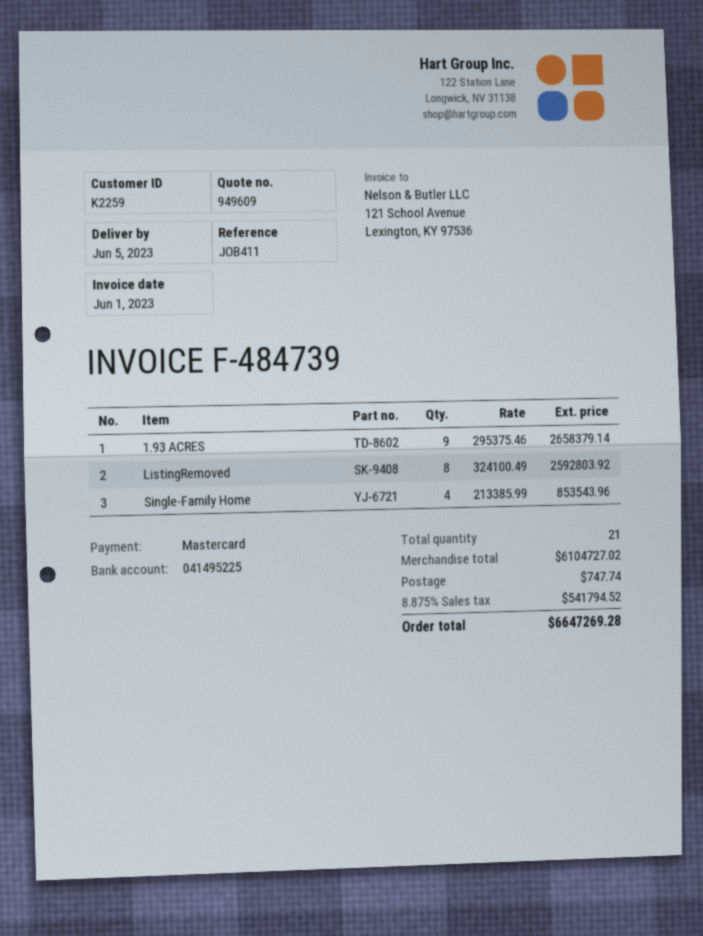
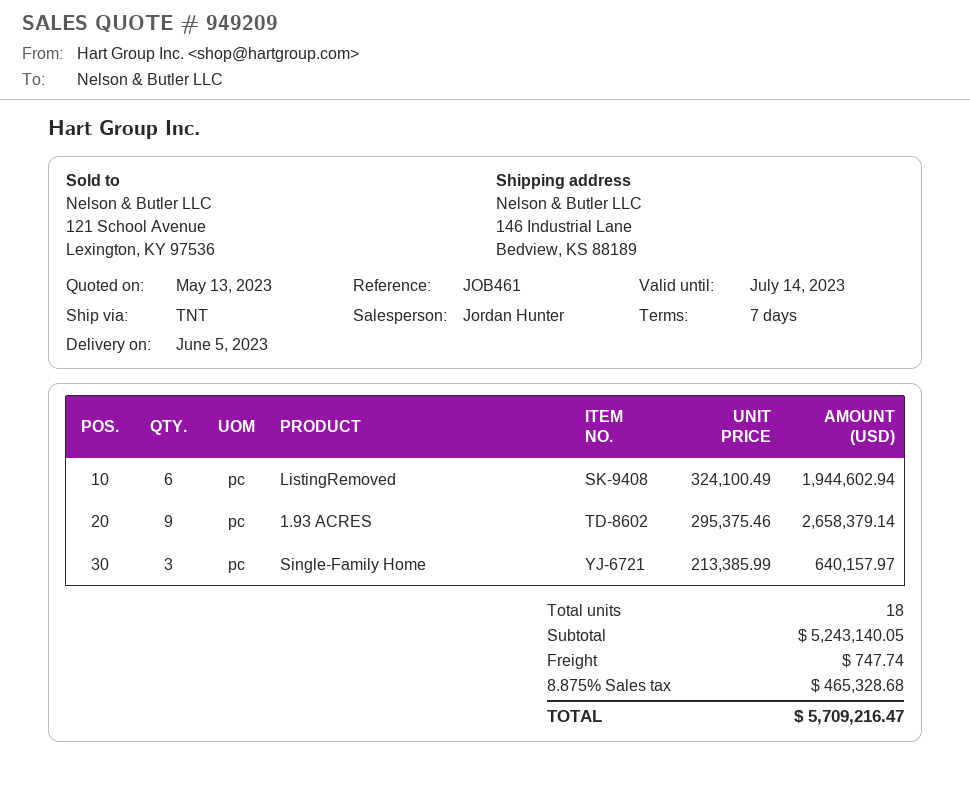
quote number: 949609 -> 949209
reference: JOB411 -> JOB461
ListingRemoved: 8 x 324100.49 = 2592803.92 -> 6 x 324100.49 = 1944602.94
Single-Family Home: 4 x 213385.99 = 853543.96 -> 3 x 213385.99 = 640157.97
total quantity: 21 -> 18
subtotal: 6104727.02 -> 5243140.05
tax: 8.875% = 541794.52 -> 8.875% = 465328.68
total: 6647269.28 -> 5709216.47

